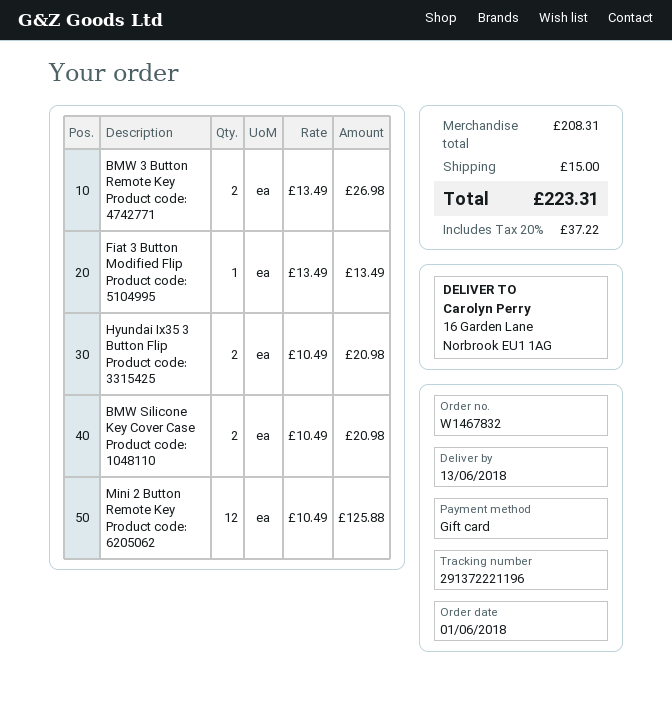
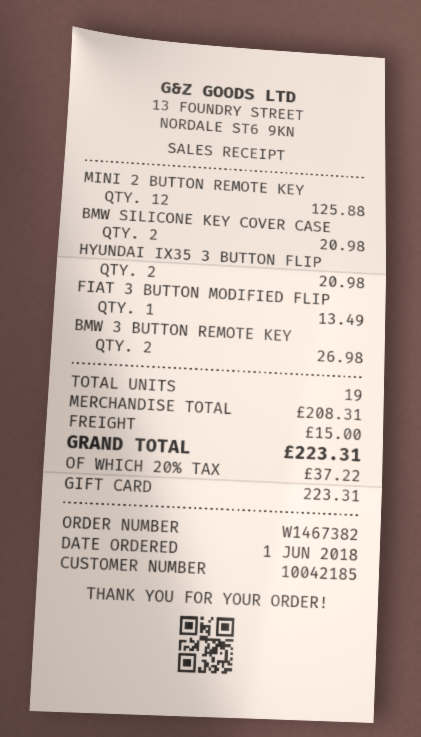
order number: W1467832 -> W1467382

